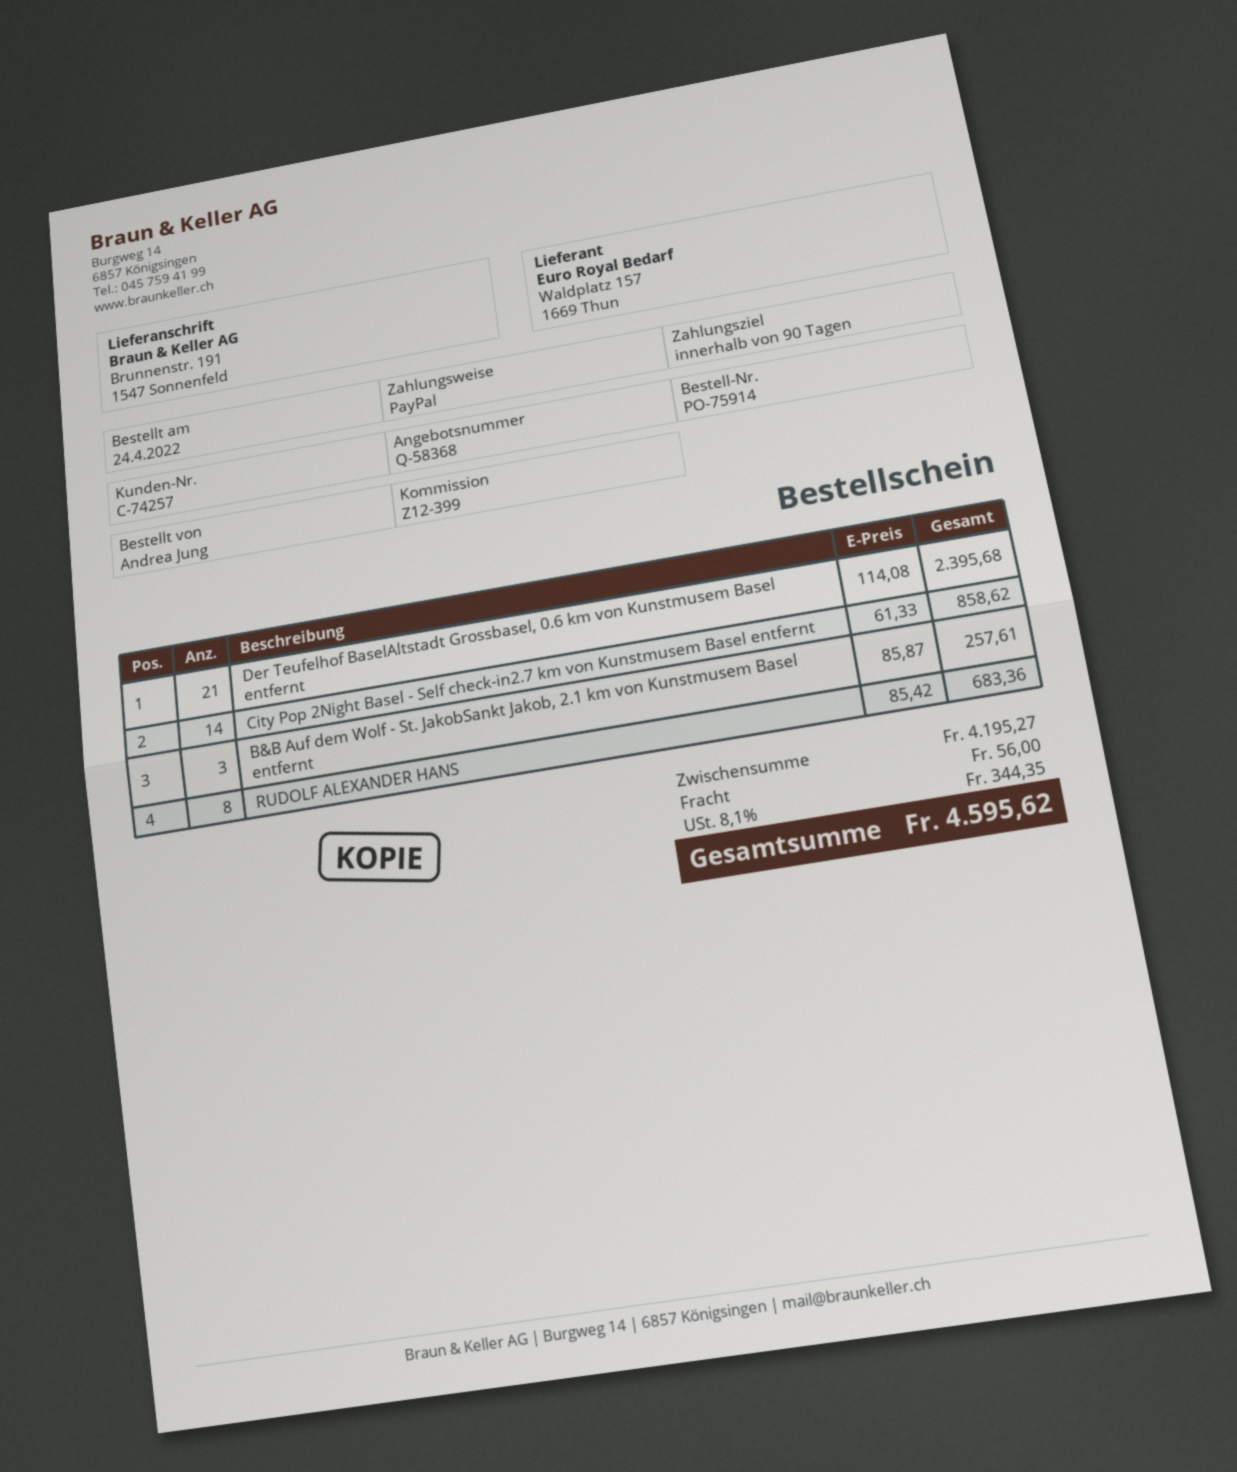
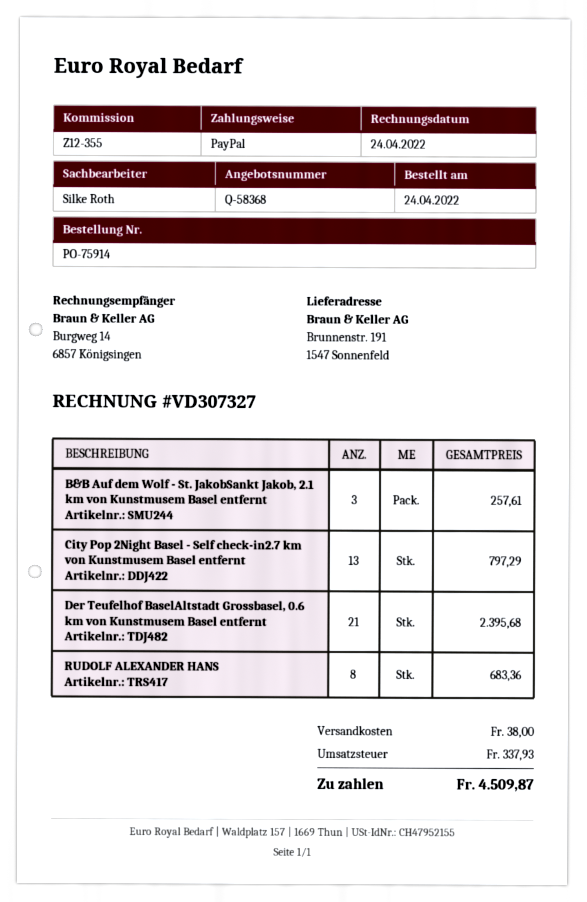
reference: Z12-399 -> Z12-355
City Pop 2Night Basel - Self check-in2.7 km von Kunstmusem Basel entfernt: 14 for 858.62 -> 13 for 797.29
shipping: 56.00 -> 38.00
tax: 344.35 -> 337.93
total: 4595.62 -> 4509.87

